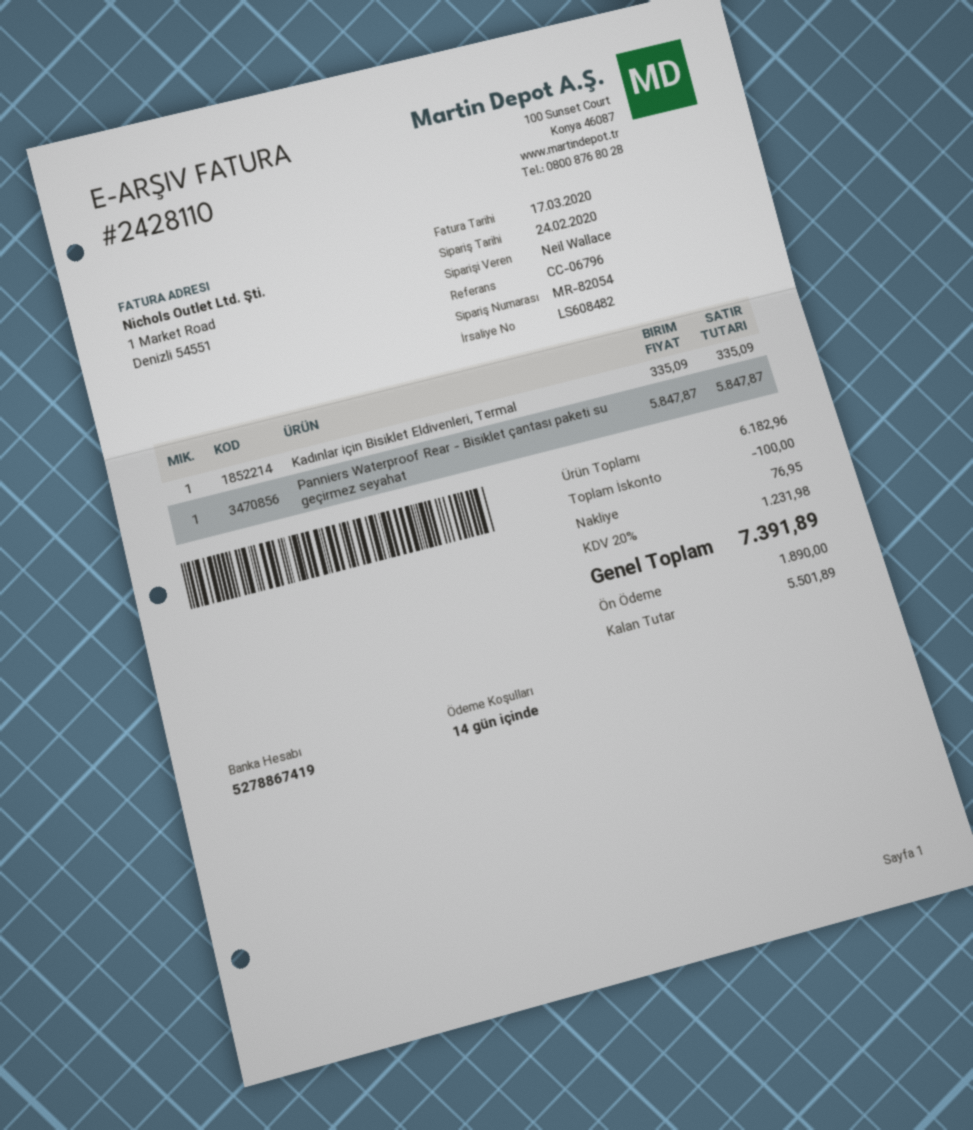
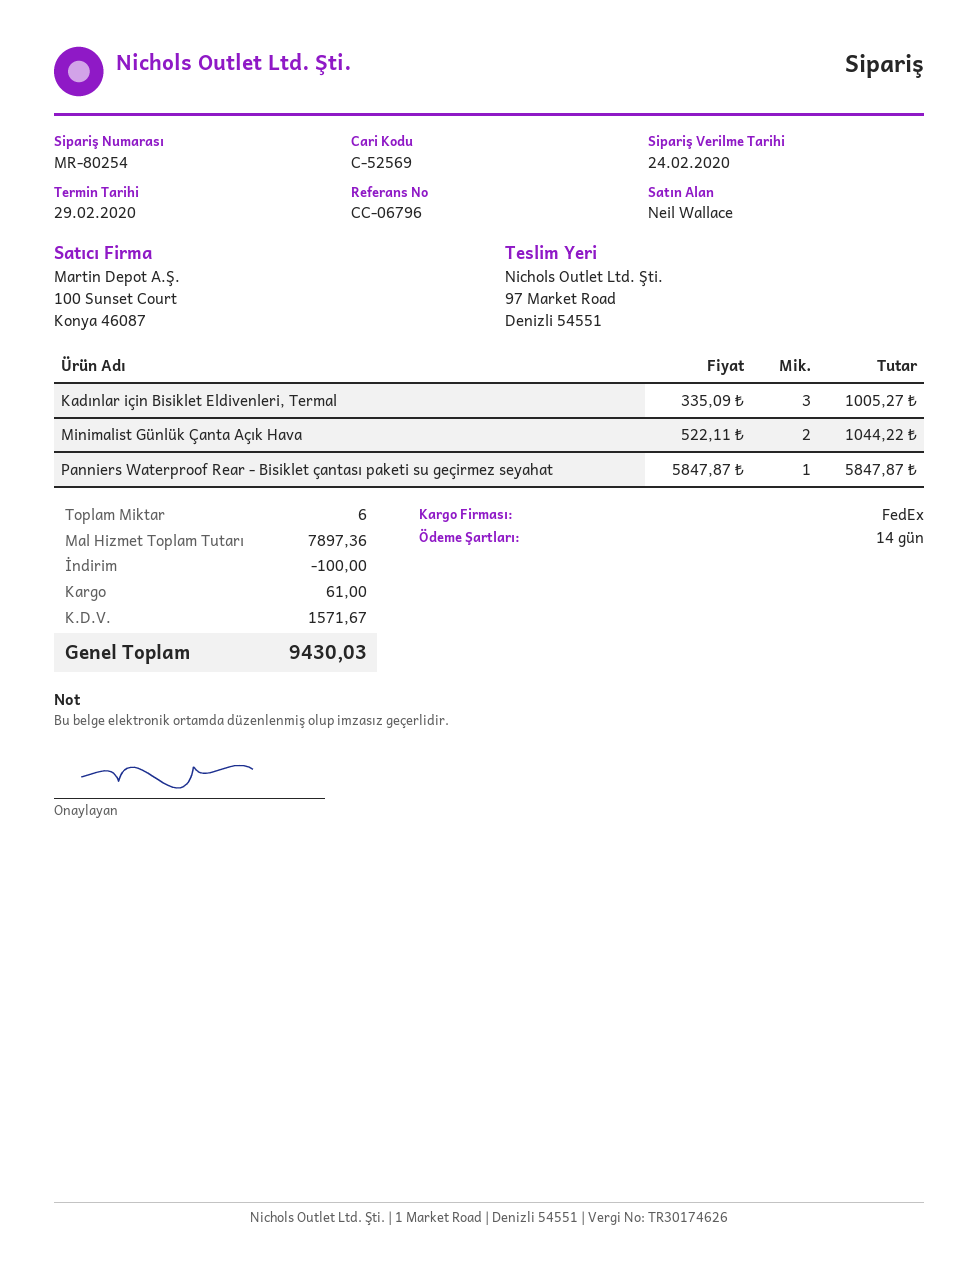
order number: MR-82054 -> MR-80254
Kadınlar için Bisiklet Eldivenleri, Termal: 1 x 335.09 = 335.09 -> 3 x 335.09 = 1005.27
Minimalist Günlük Çanta Açık Hava: none -> 2 x 522.11 = 1044.22
subtotal: 6182.96 -> 7897.36
shipping: 76.95 -> 61.00
tax: 1231.98 -> 1571.67
total: 7391.89 -> 9430.03

